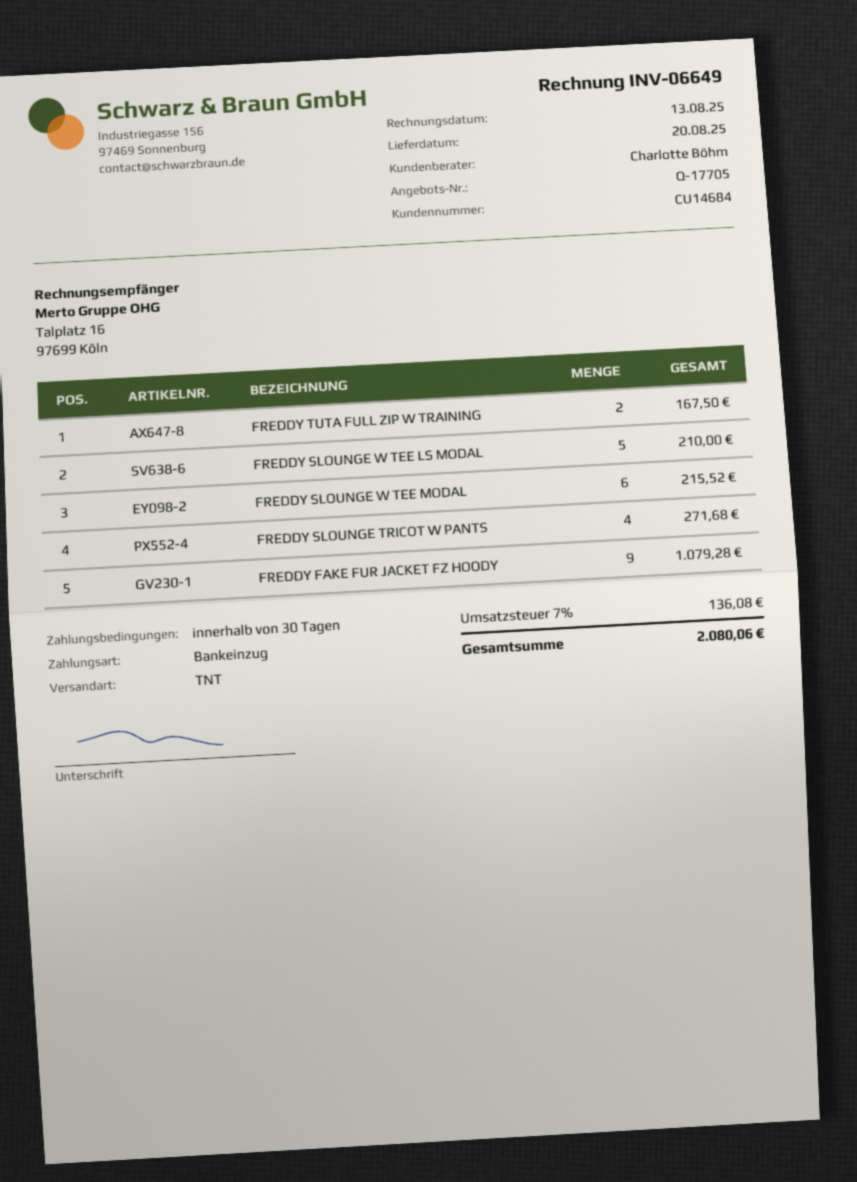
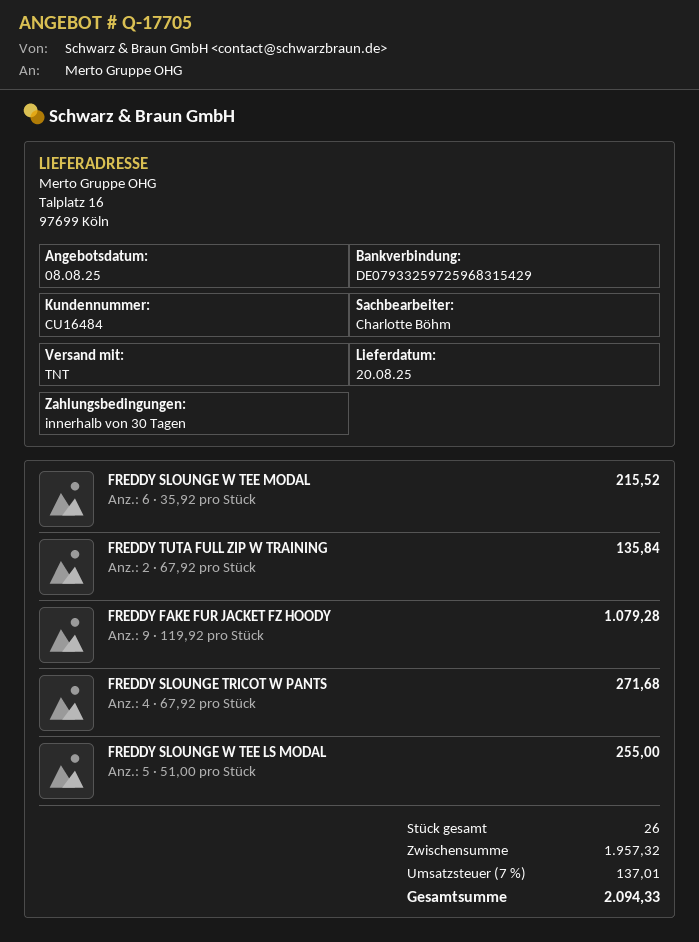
customer number: CU14684 -> CU16484
FREDDY TUTA FULL ZIP W TRAINING: 2 for 167.50 -> 2 for 135.84
FREDDY SLOUNGE W TEE LS MODAL: 5 for 210.00 -> 5 for 255.00
tax: 7% = 136.08 -> 7% = 137.01
total: 2080.06 -> 2094.33

